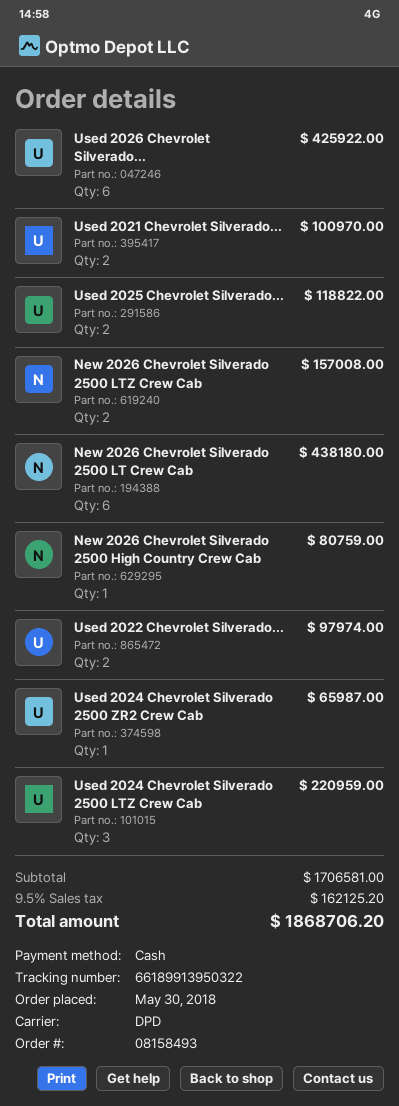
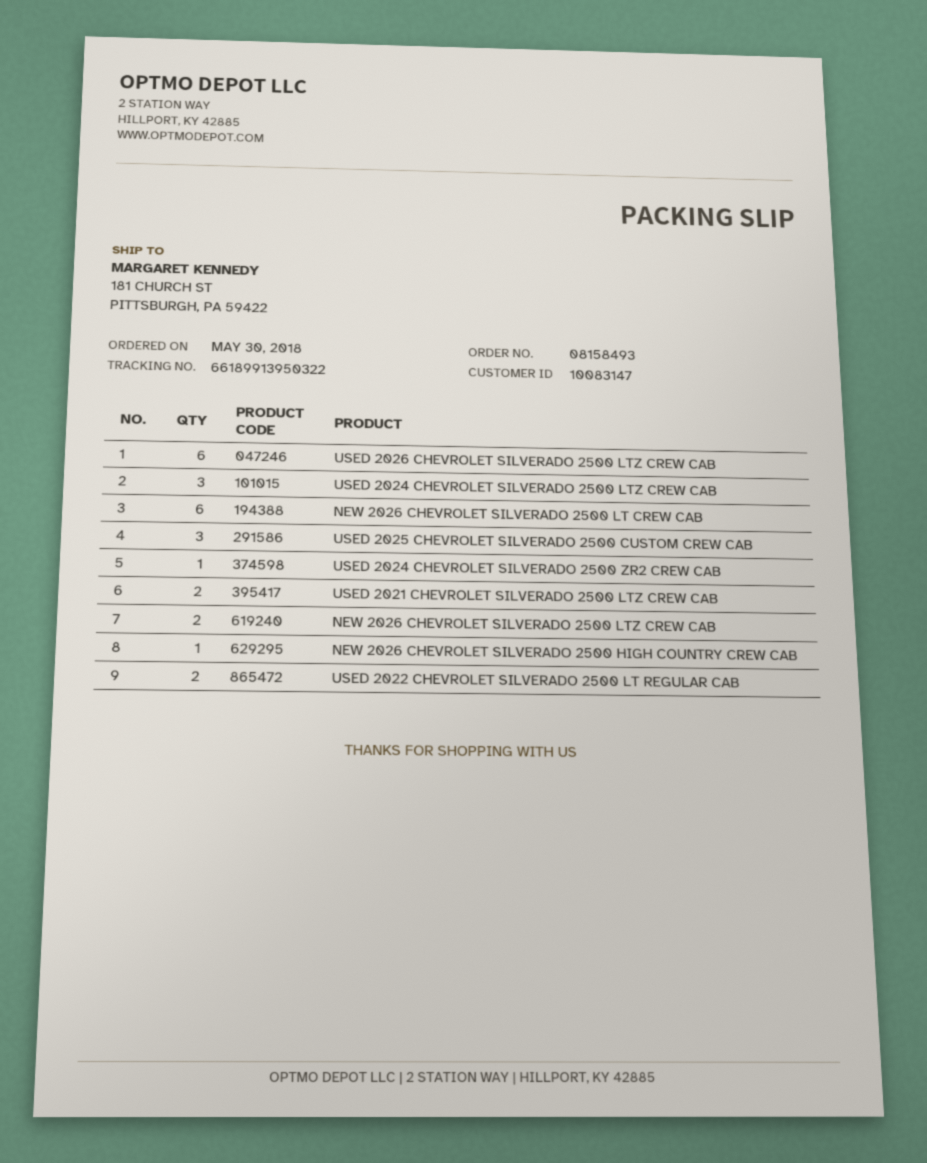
Used 2025 Chevrolet Silverado...: 2 -> 3

